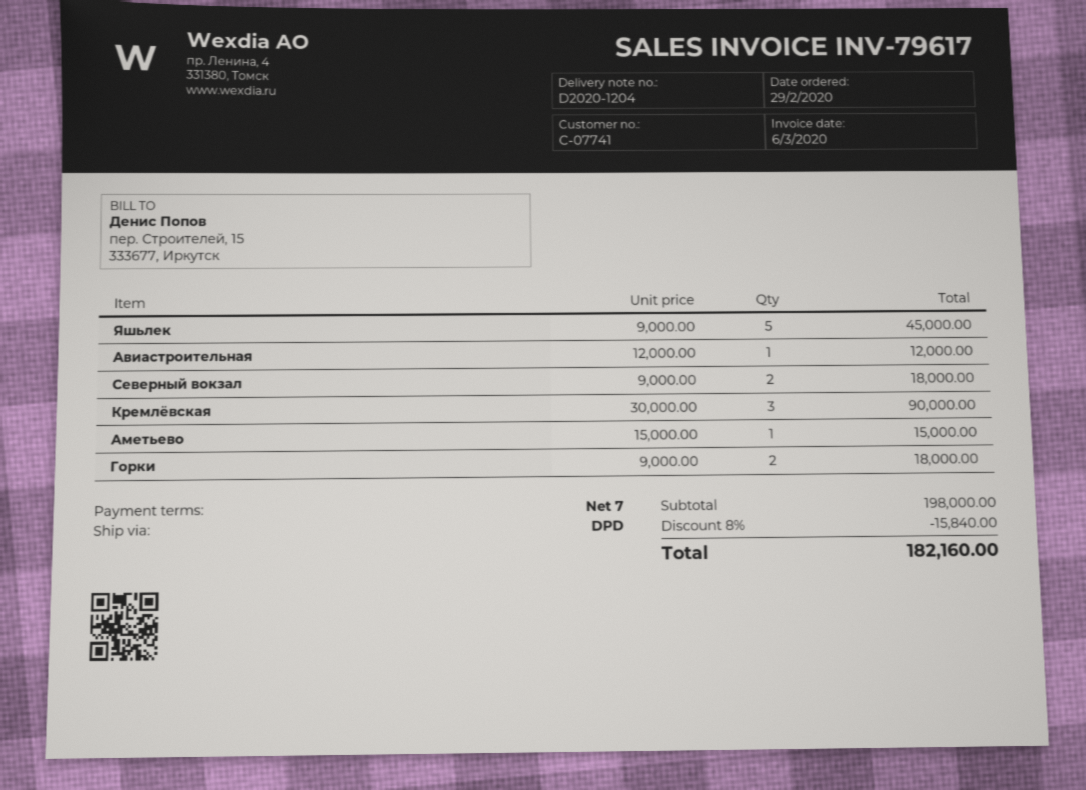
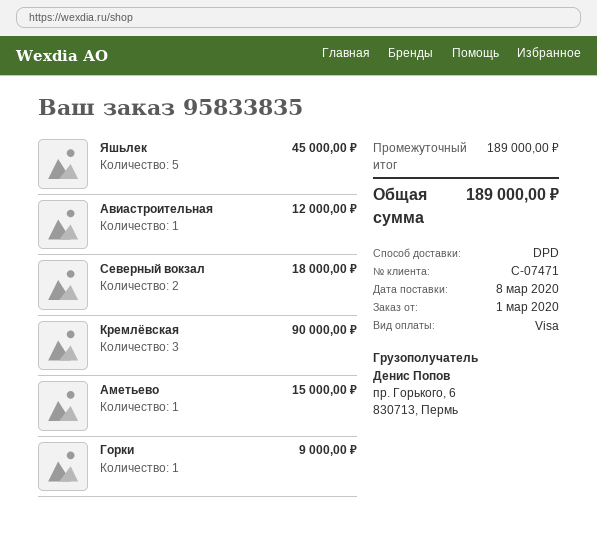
order date: 2020-02-29 -> 2020-03-01
customer number: C-07741 -> C-07471
Горки: 2 for 18000.00 -> 1 for 9000.00
subtotal: 198000.00 -> 189000.00
discount: 8% = 15840.00 -> none
total: 182160.00 -> 189000.00

